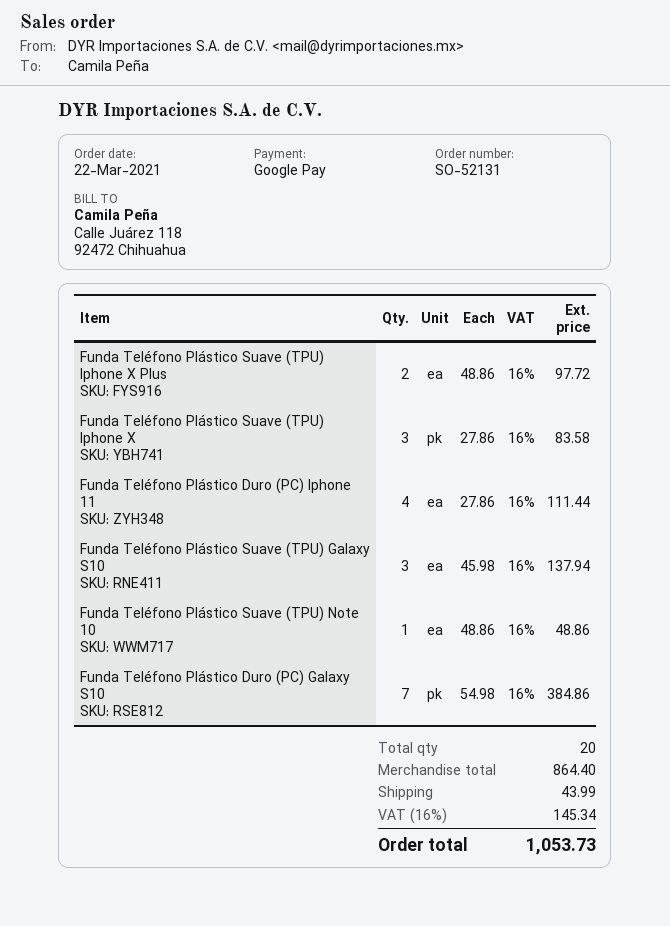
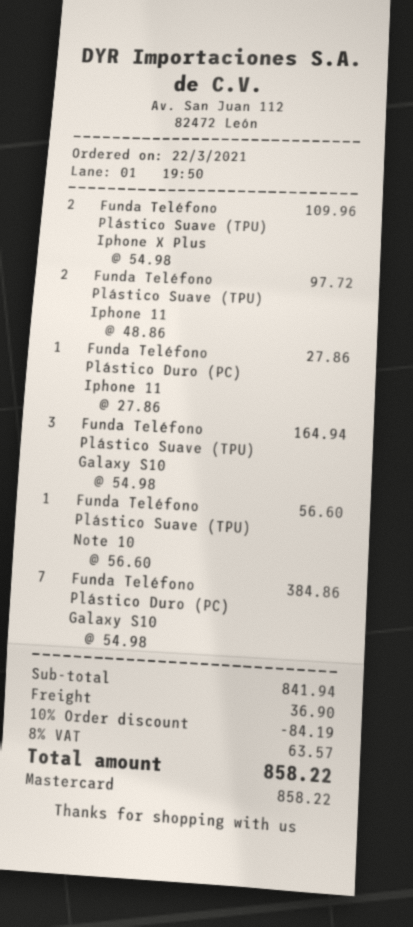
payment method: Google Pay -> Mastercard
Funda Teléfono Plástico Suave (TPU) Iphone X Plus: 2 x 48.86 = 97.72 -> 2 x 54.98 = 109.96
Funda Teléfono Plástico Suave (TPU) Iphone X: 3 x 27.86 = 83.58 -> none
Funda Teléfono Plástico Duro (PC) Iphone 11: 4 x 27.86 = 111.44 -> 1 x 27.86 = 27.86
Funda Teléfono Plástico Suave (TPU) Galaxy S10: 3 x 45.98 = 137.94 -> 3 x 54.98 = 164.94
Funda Teléfono Plástico Suave (TPU) Note 10: 1 x 48.86 = 48.86 -> 1 x 56.60 = 56.60
Funda Teléfono Plástico Suave (TPU) Iphone 11: none -> 2 x 48.86 = 97.72
subtotal: 864.40 -> 841.94
discount: none -> 10% = 84.19
shipping: 43.99 -> 36.90
tax: 16% = 145.34 -> 8% = 63.57
total: 1053.73 -> 858.22

